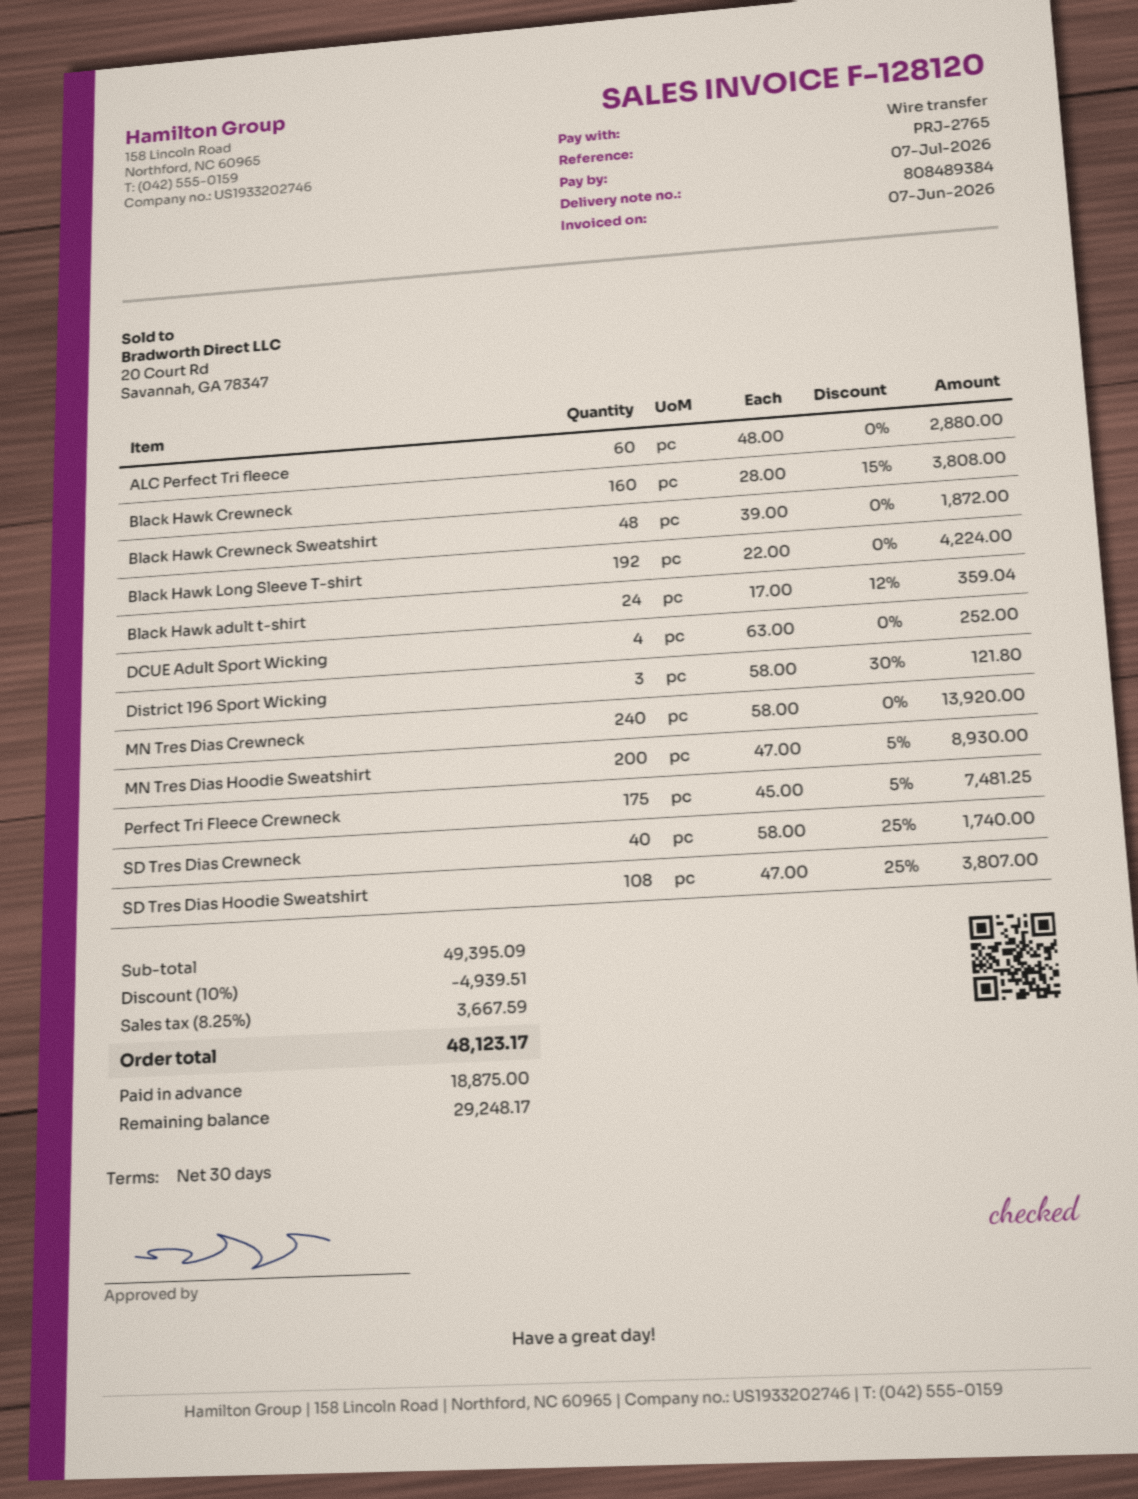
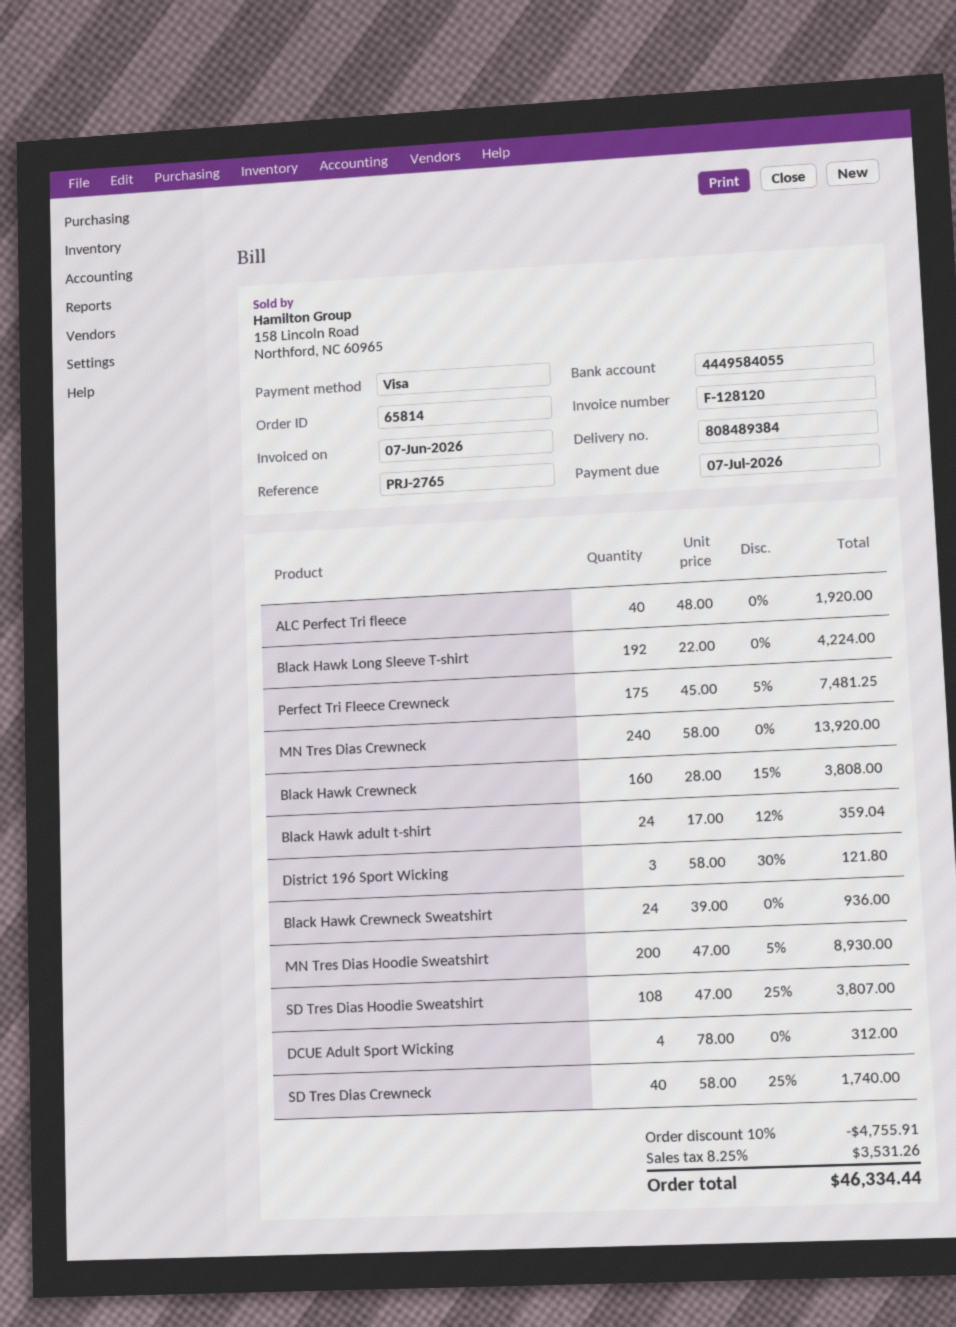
payment method: bank transfer -> Visa
ALC Perfect Tri fleece: 60 x 48.00 = 2880.00 -> 40 x 48.00 = 1920.00
Black Hawk Crewneck Sweatshirt: 48 x 39.00 = 1872.00 -> 24 x 39.00 = 936.00
DCUE Adult Sport Wicking: 4 x 63.00 = 252.00 -> 4 x 78.00 = 312.00
discount: 10% = 4939.51 -> 10% = 4755.91
tax: 8.25% = 3667.59 -> 8.25% = 3531.26
total: 48123.17 -> 46334.44

